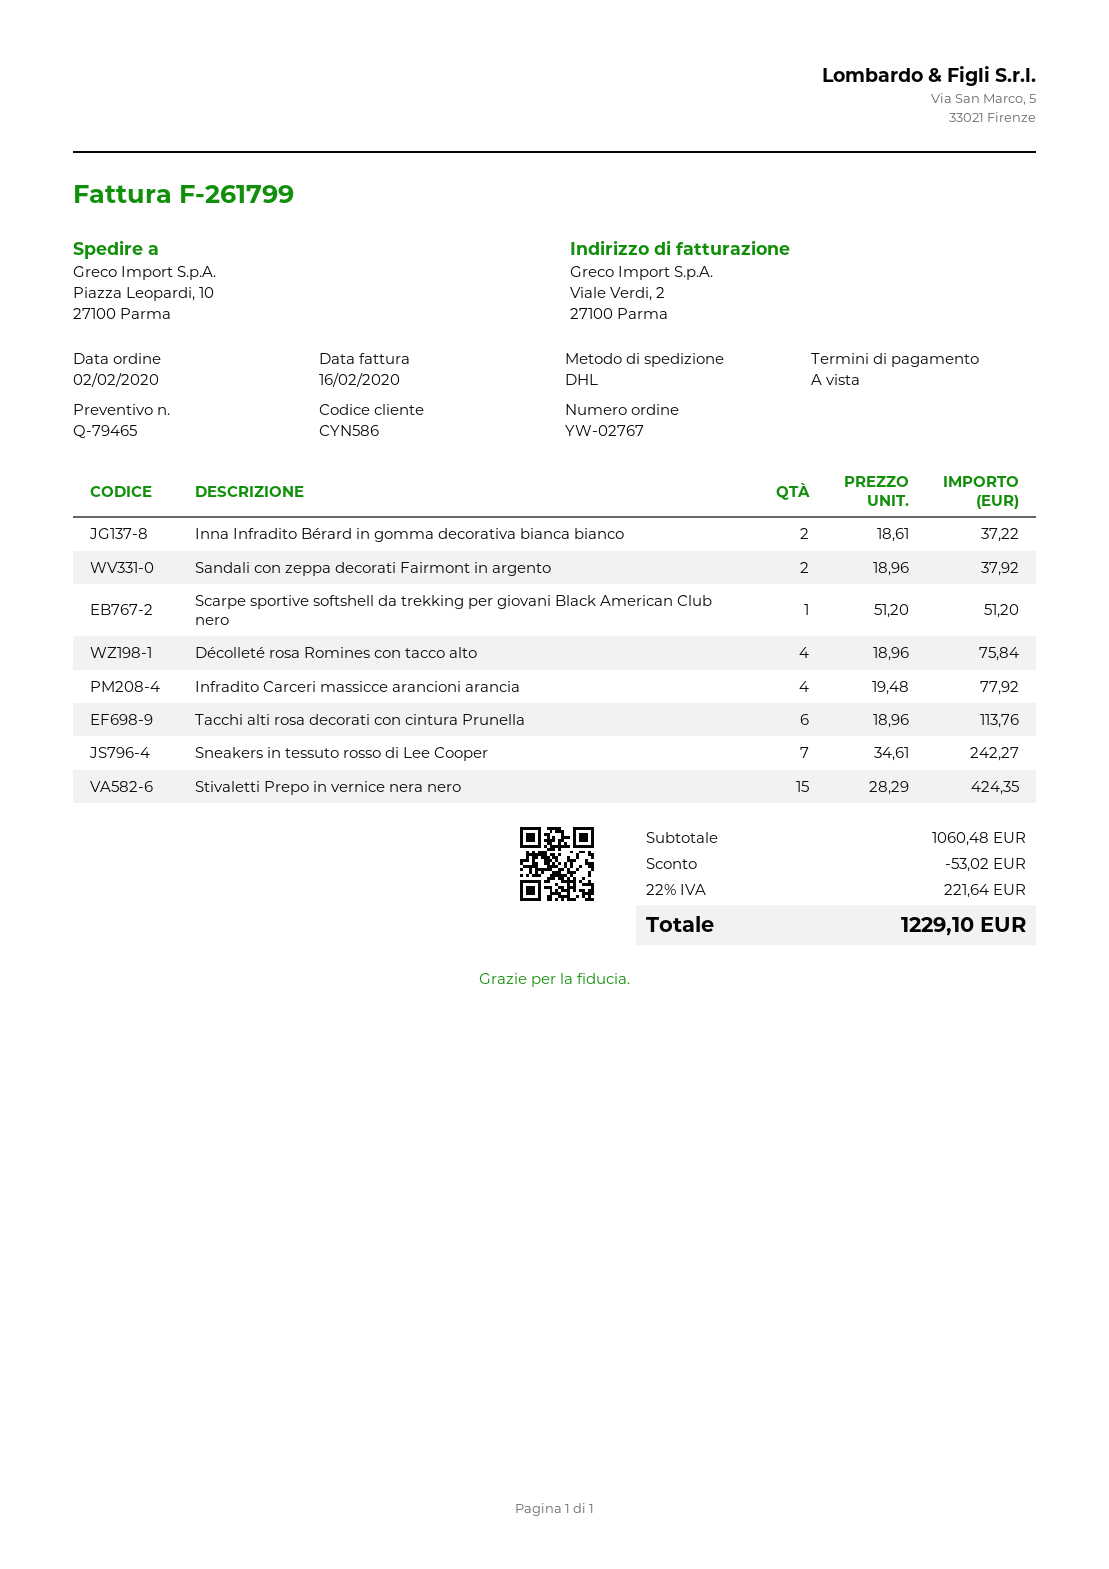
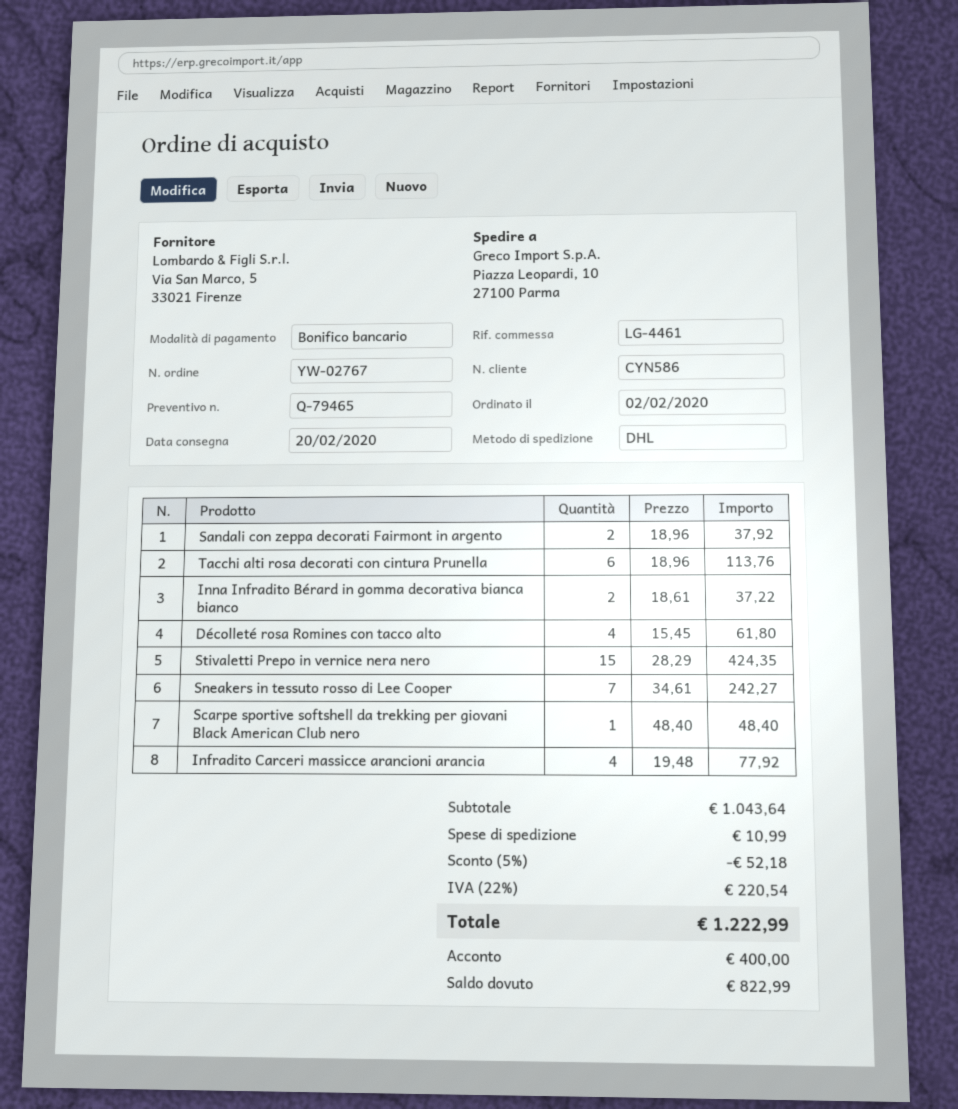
Scarpe sportive softshell da trekking per giovani Black American Club nero: 1 x 51.20 = 51.20 -> 1 x 48.40 = 48.40
Décolleté rosa Romines con tacco alto: 4 x 18.96 = 75.84 -> 4 x 15.45 = 61.80
subtotal: 1060.48 -> 1043.64
discount: 53.02 -> 52.18
shipping: none -> 10.99
tax: 22% = 221.64 -> 22% = 220.54
total: 1229.10 -> 1222.99

